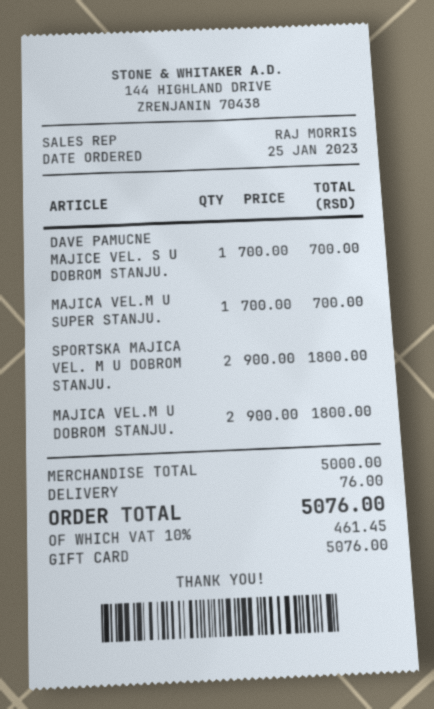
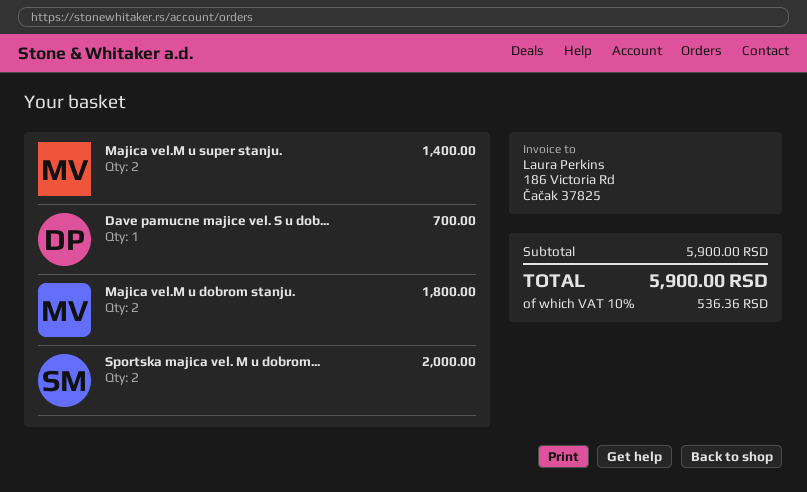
MAJICA VEL.M U SUPER STANJU.: 1 for 700.00 -> 2 for 1400.00
SPORTSKA MAJICA VEL. M U DOBROM STANJU.: 2 for 1800.00 -> 2 for 2000.00
subtotal: 5000.00 -> 5900.00
shipping: 76.00 -> none
tax: 10% = 461.45 -> 10% = 536.36
total: 5076.00 -> 5900.00

